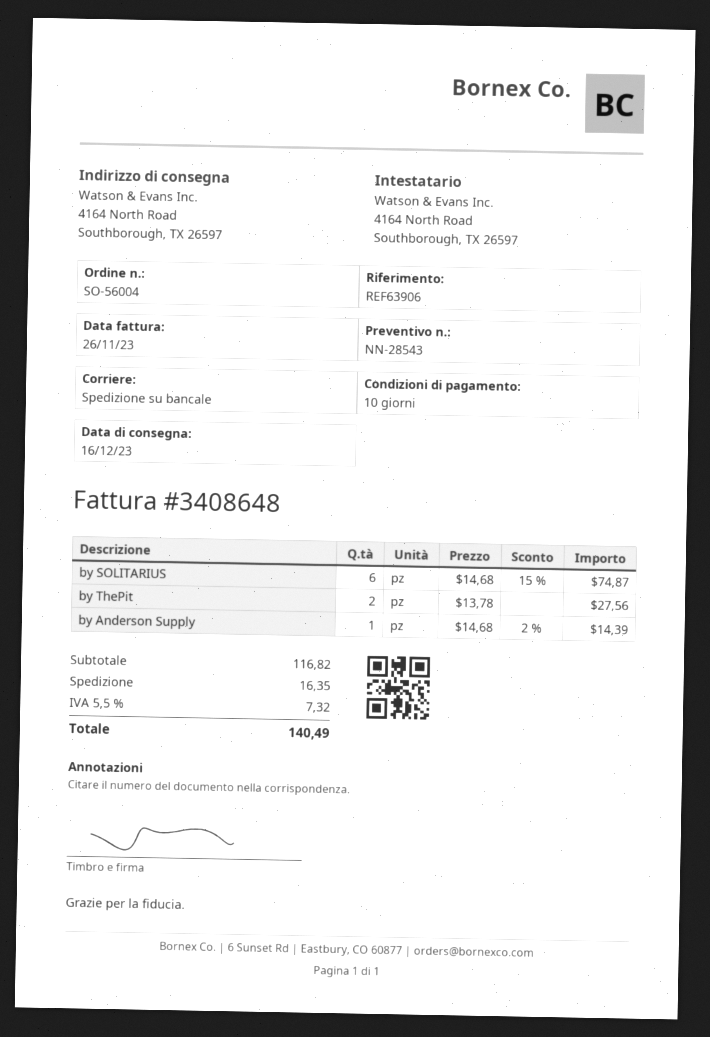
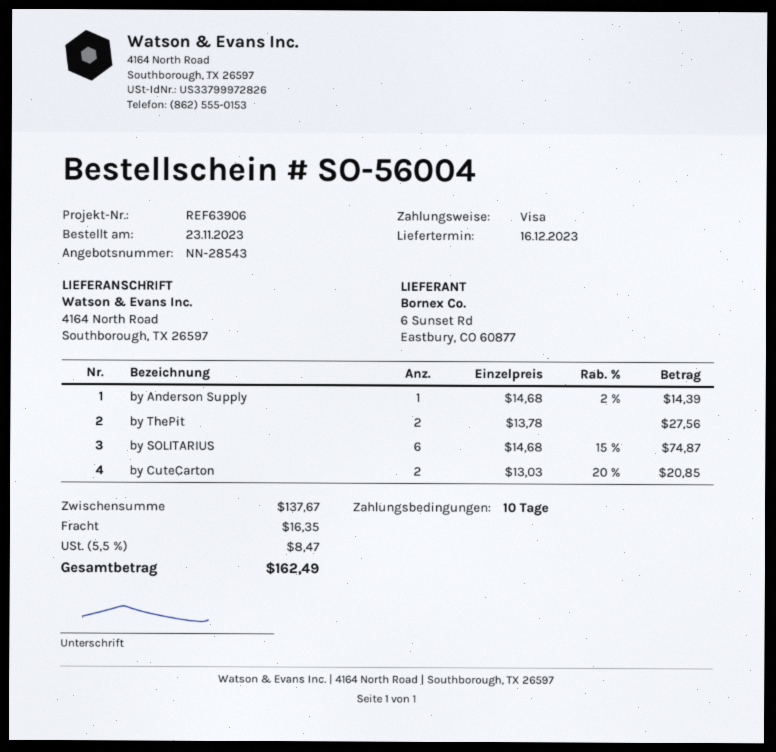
by CuteCarton: none -> 2 x 13.03 - 20% = 20.85
subtotal: 116.82 -> 137.67
tax: 5.5% = 7.32 -> 5.5% = 8.47
total: 140.49 -> 162.49

